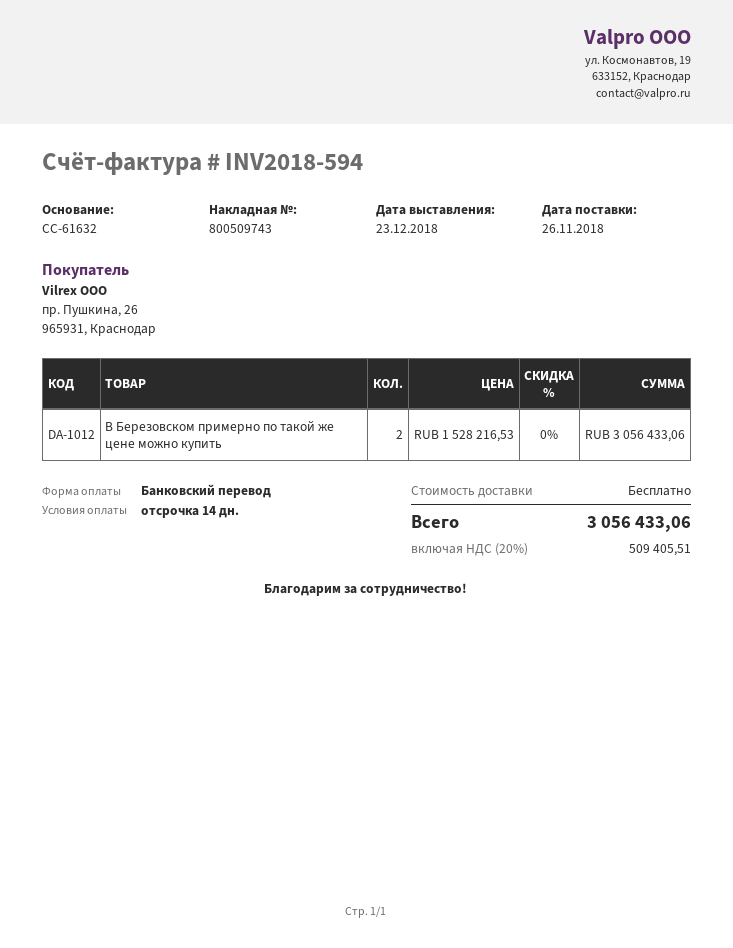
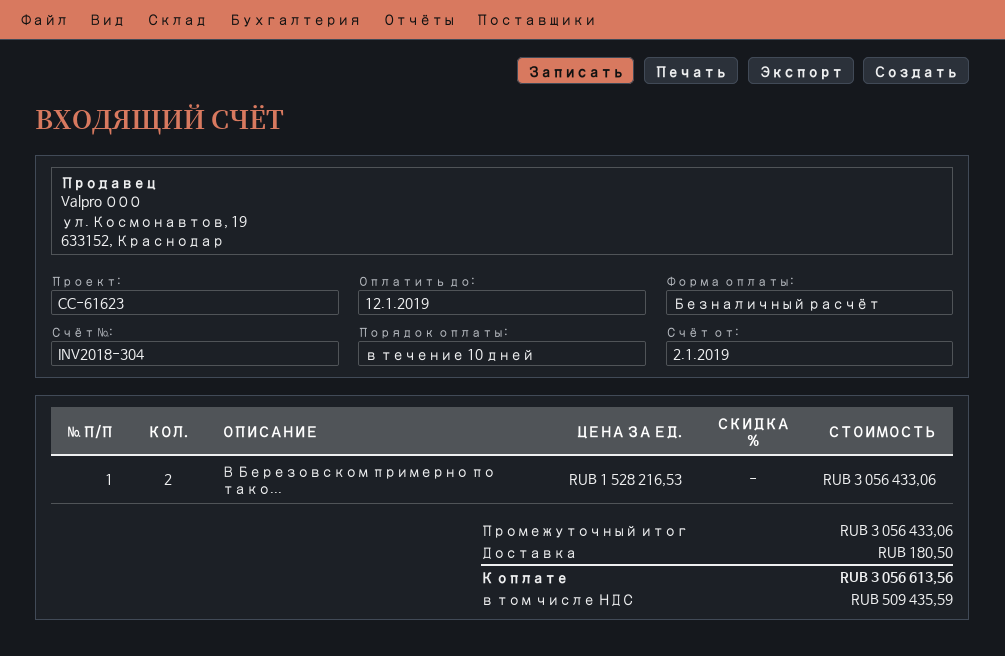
invoice number: INV2018-594 -> INV2018-304
invoice date: 2018-12-23 -> 2019-01-02
payment terms: 14 days -> 10 days
reference: CC-61632 -> CC-61623
shipping: 0.00 -> 180.50
tax: 509405.51 -> 509435.59
total: 3056433.06 -> 3056613.56

